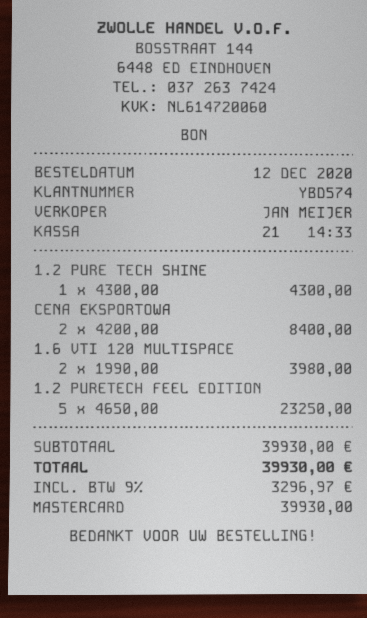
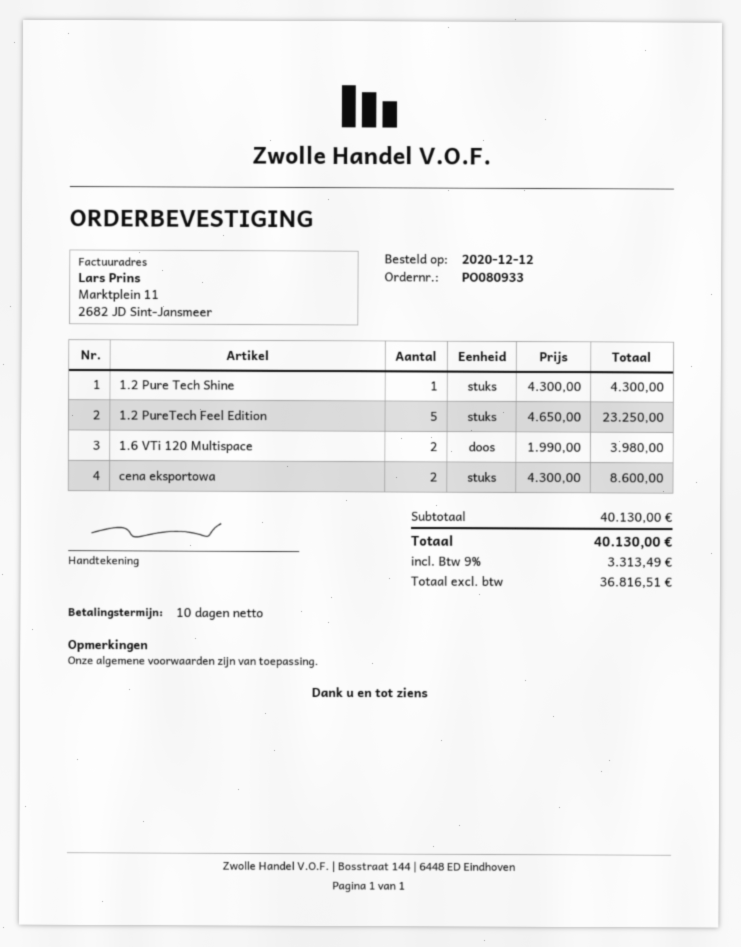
CENA EKSPORTOWA: 2 x 4200.00 = 8400.00 -> 2 x 4300.00 = 8600.00
subtotal: 39930.00 -> 40130.00
tax: 9% = 3296.97 -> 9% = 3313.49
total: 39930.00 -> 40130.00

